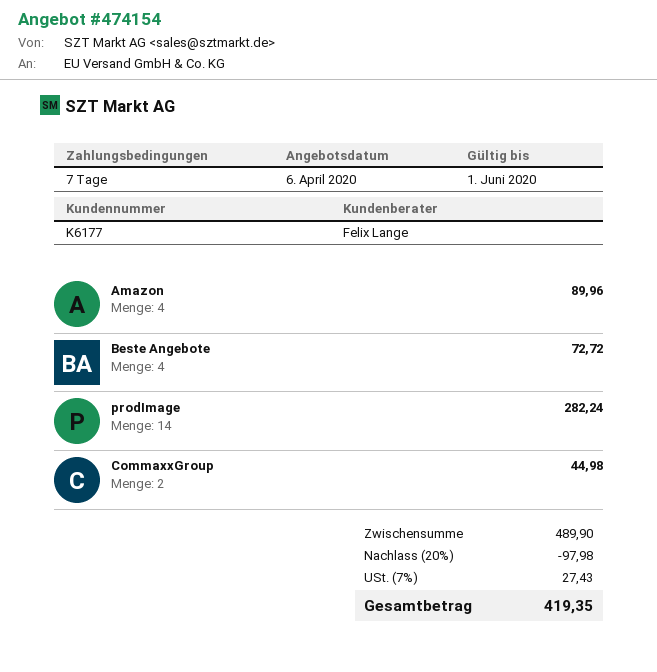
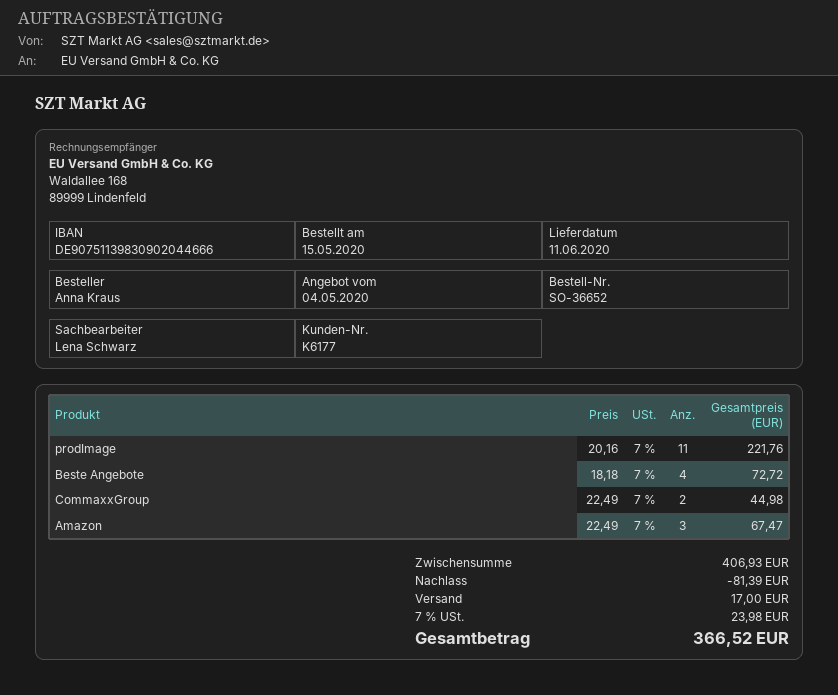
quote date: 2020-04-06 -> 2020-05-04
sales rep: Felix Lange -> Lena Schwarz
Amazon: 4 for 89.96 -> 3 for 67.47
prodImage: 14 for 282.24 -> 11 for 221.76
subtotal: 489.90 -> 406.93
discount: 97.98 -> 81.39
shipping: none -> 17.00
tax: 7% = 27.43 -> 7% = 23.98
total: 419.35 -> 366.52

